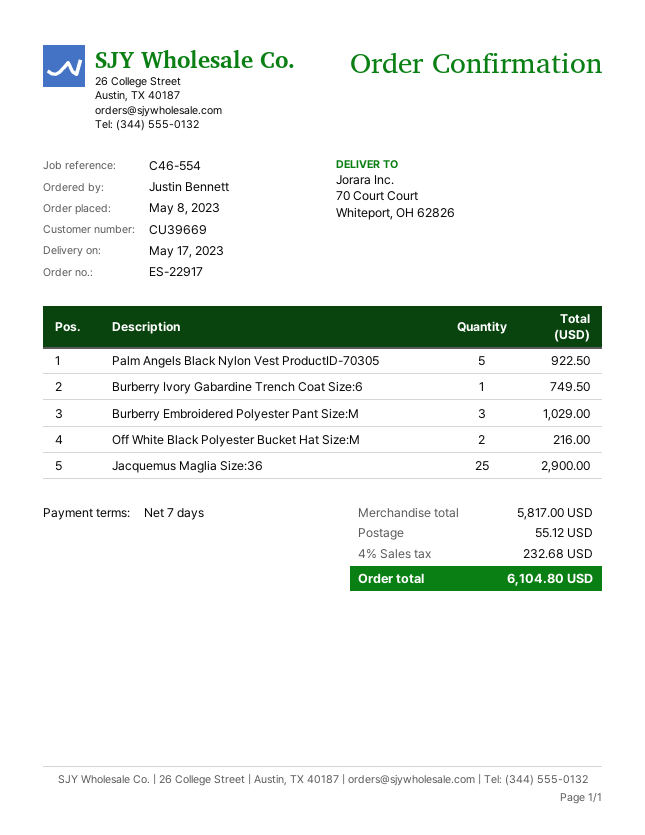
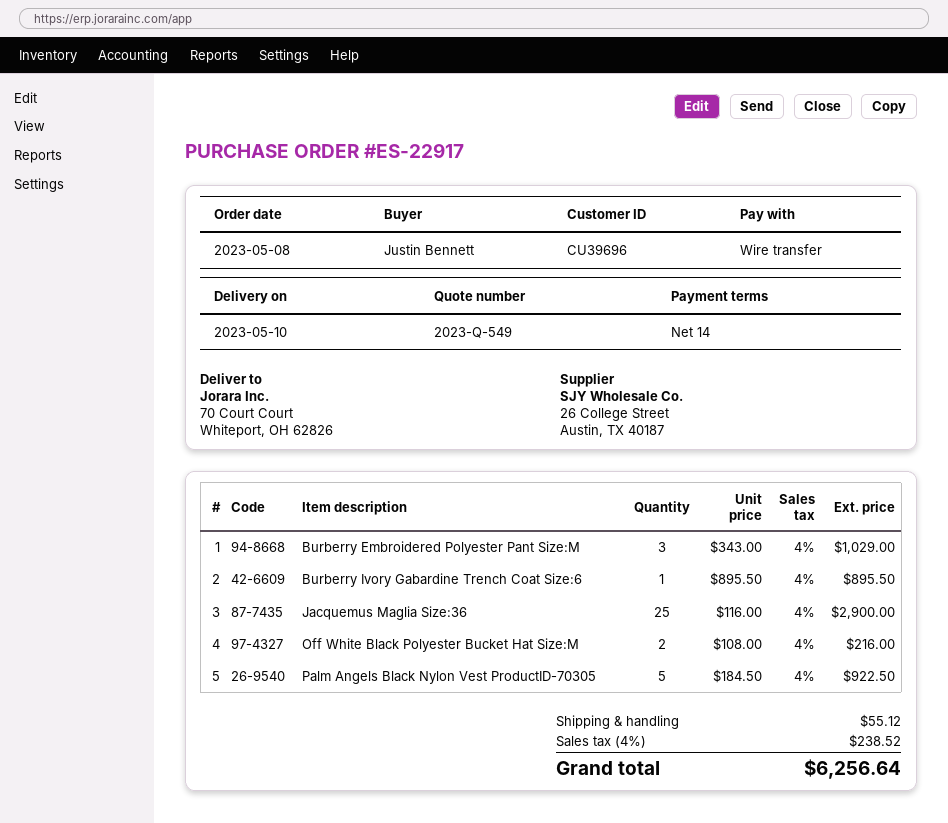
delivery date: 2023-05-17 -> 2023-05-10
payment terms: 7 days -> 14 days
customer number: CU39669 -> CU39696
Burberry Ivory Gabardine Trench Coat Size:6: 1 for 749.50 -> 1 for 895.50
tax: 4% = 232.68 -> 4% = 238.52
total: 6104.80 -> 6256.64

